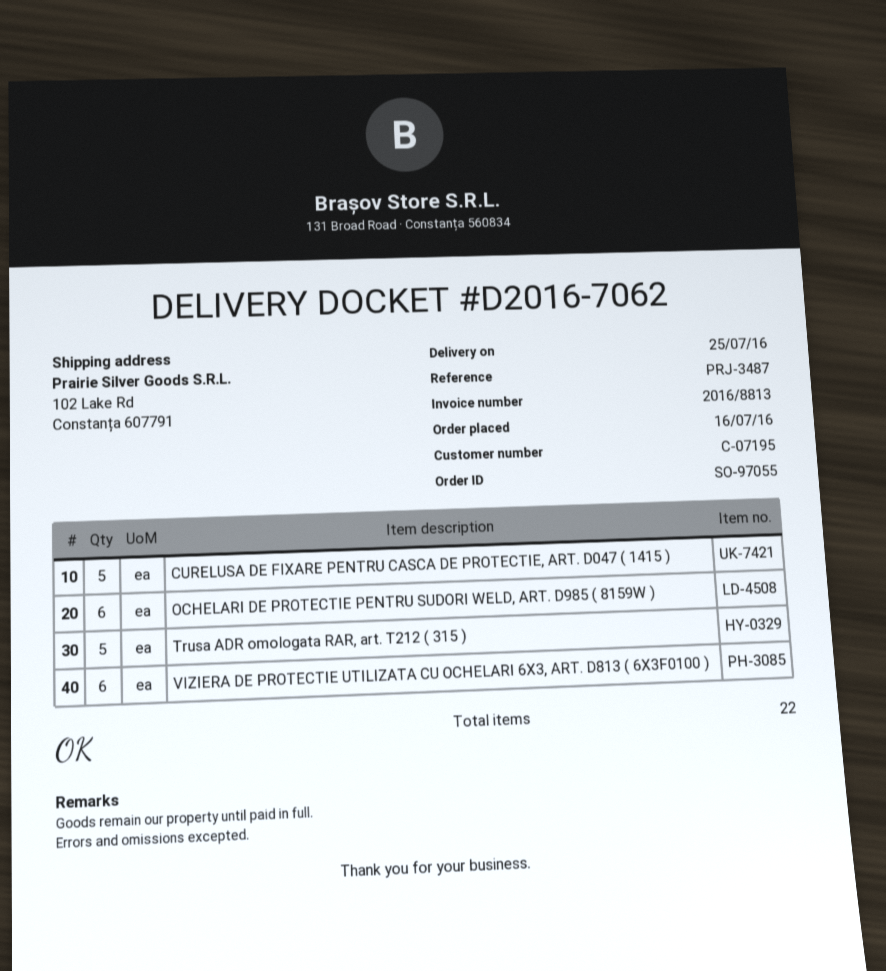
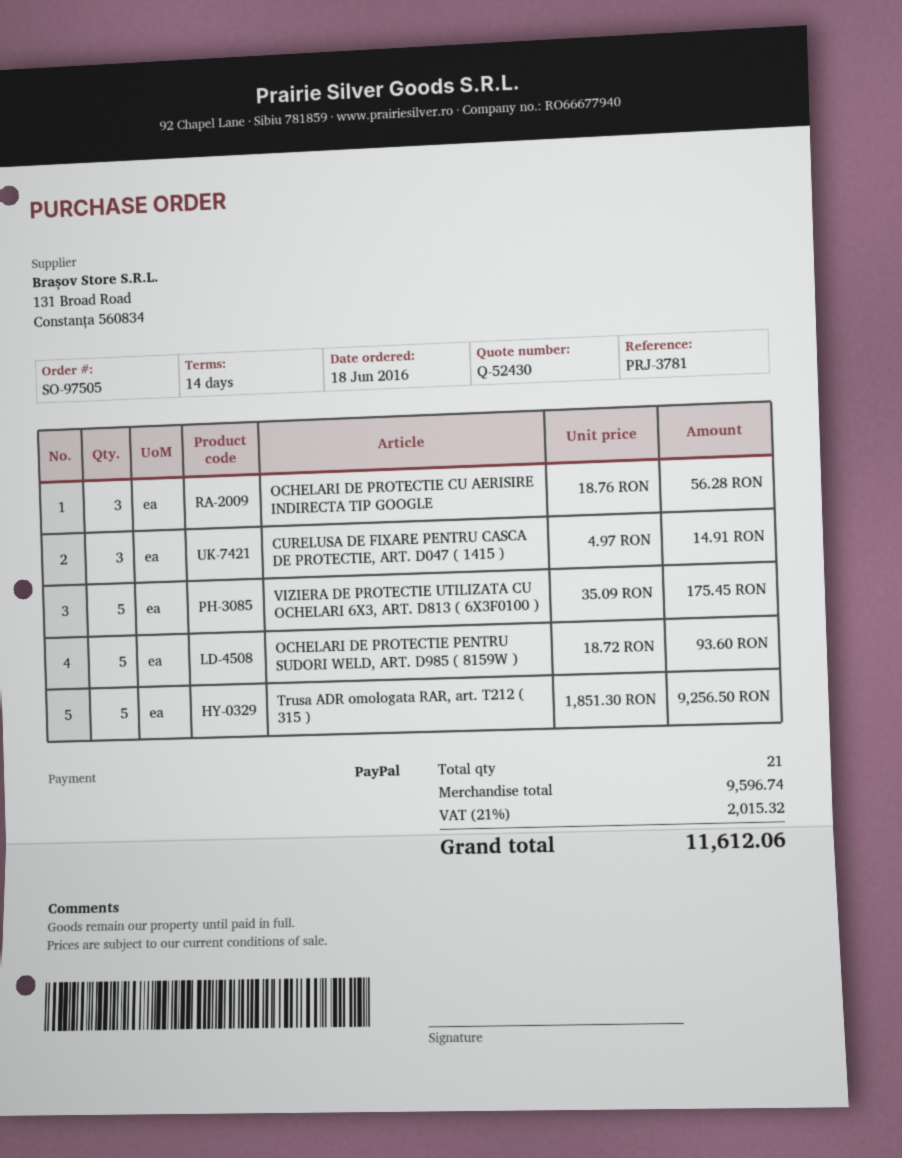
order number: SO-97055 -> SO-97505
order date: 2016-07-16 -> 2016-06-18
reference: PRJ-3487 -> PRJ-3781
CURELUSA DE FIXARE PENTRU CASCA DE PROTECTIE, ART. D047 ( 1415 ): 5 -> 3
OCHELARI DE PROTECTIE PENTRU SUDORI WELD, ART. D985 ( 8159W ): 6 -> 5
VIZIERA DE PROTECTIE UTILIZATA CU OCHELARI 6X3, ART. D813 ( 6X3F0100 ): 6 -> 5
OCHELARI DE PROTECTIE CU AERISIRE INDIRECTA TIP GOOGLE: none -> 3
total quantity: 22 -> 21

